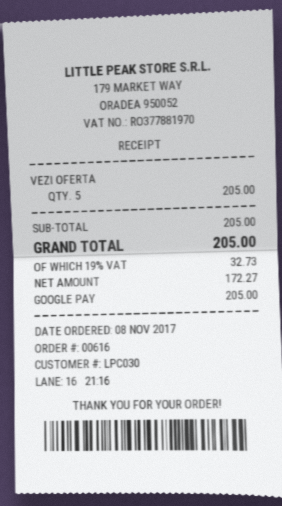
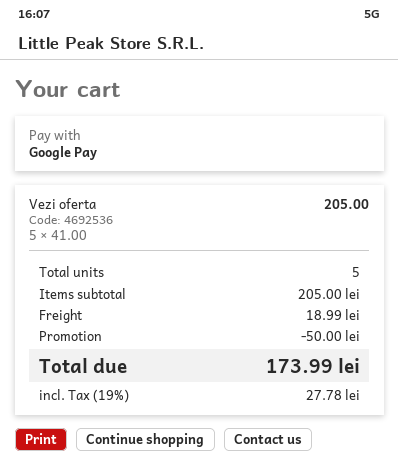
discount: none -> 50.00
shipping: none -> 18.99
tax: 19% = 32.73 -> 19% = 27.78
total: 205.00 -> 173.99

